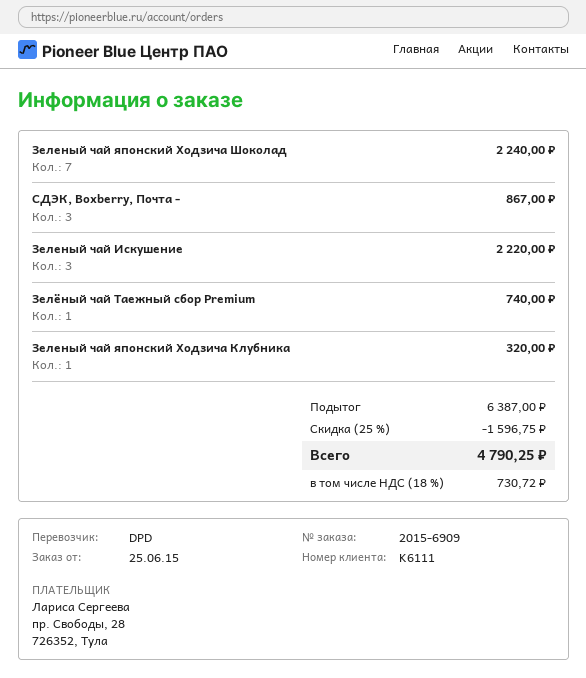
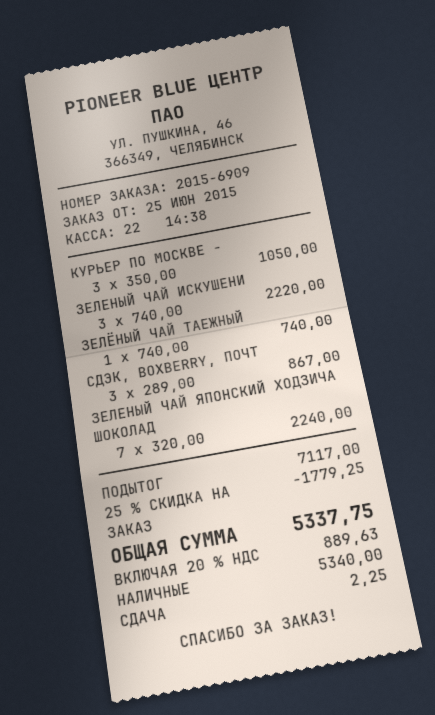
Зеленый чай японский Ходзича Клубника: 1 for 320.00 -> none
КУРЬЕР ПО МОСКВЕ -: none -> 3 for 1050.00
subtotal: 6387.00 -> 7117.00
discount: 25% = 1596.75 -> 25% = 1779.25
tax: 18% = 730.72 -> 20% = 889.63
total: 4790.25 -> 5337.75

